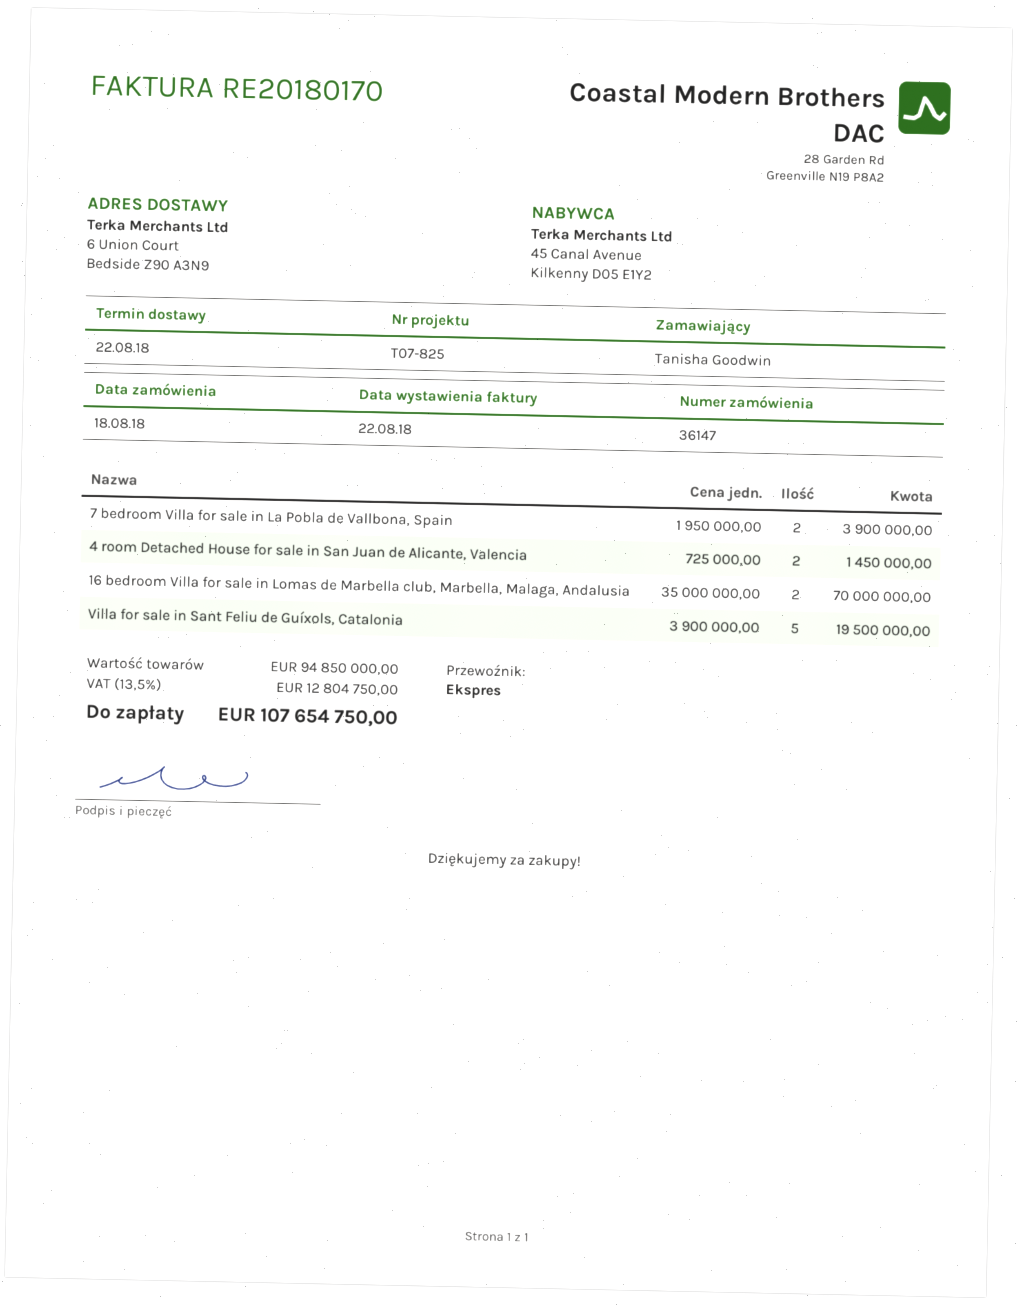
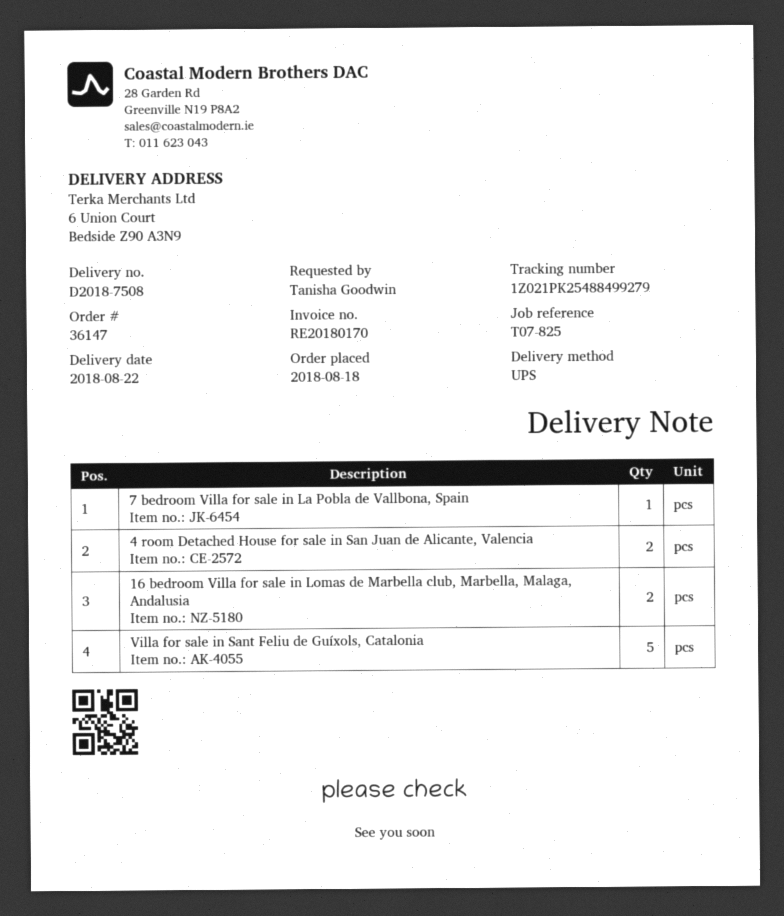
shipping method: express -> UPS
7 bedroom Villa for sale in La Pobla de Vallbona, Spain: 2 -> 1

